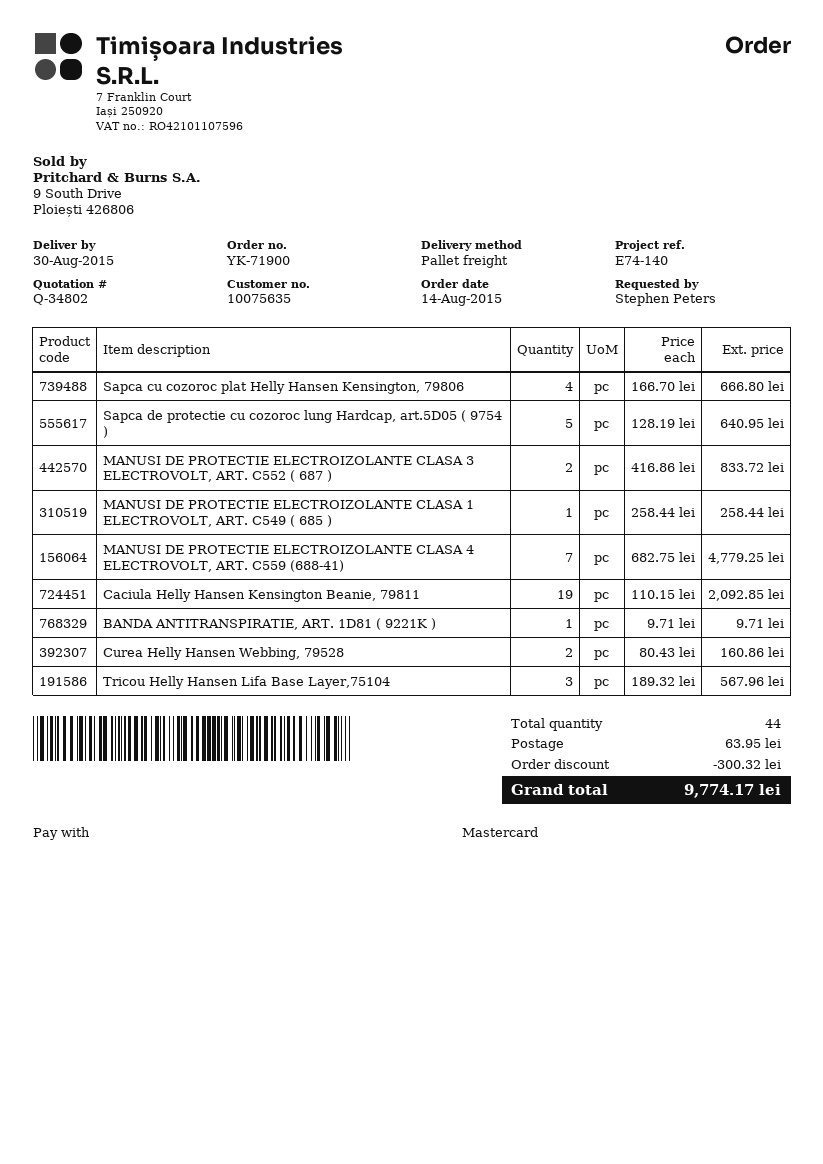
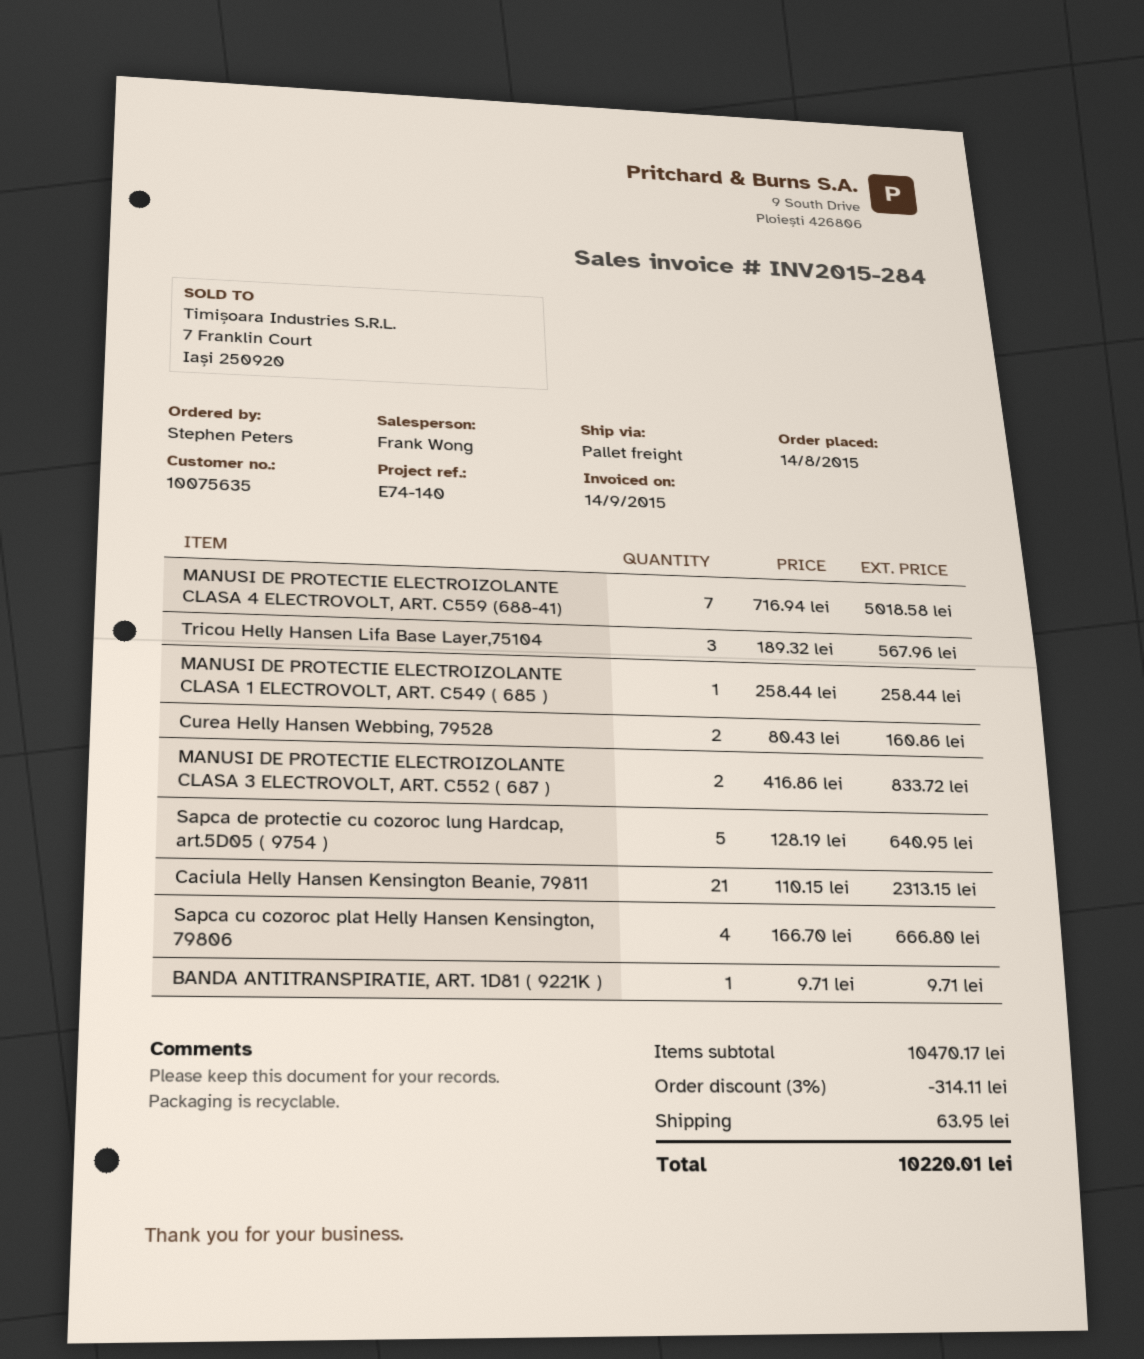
MANUSI DE PROTECTIE ELECTROIZOLANTE CLASA 4 ELECTROVOLT, ART. C559 (688-41): 7 x 682.75 = 4779.25 -> 7 x 716.94 = 5018.58
Caciula Helly Hansen Kensington Beanie, 79811: 19 x 110.15 = 2092.85 -> 21 x 110.15 = 2313.15
discount: 300.32 -> 314.11
total: 9774.17 -> 10220.01

